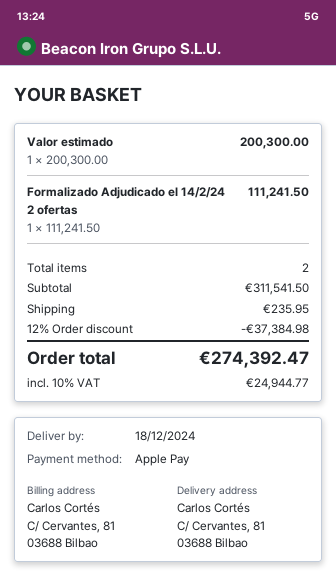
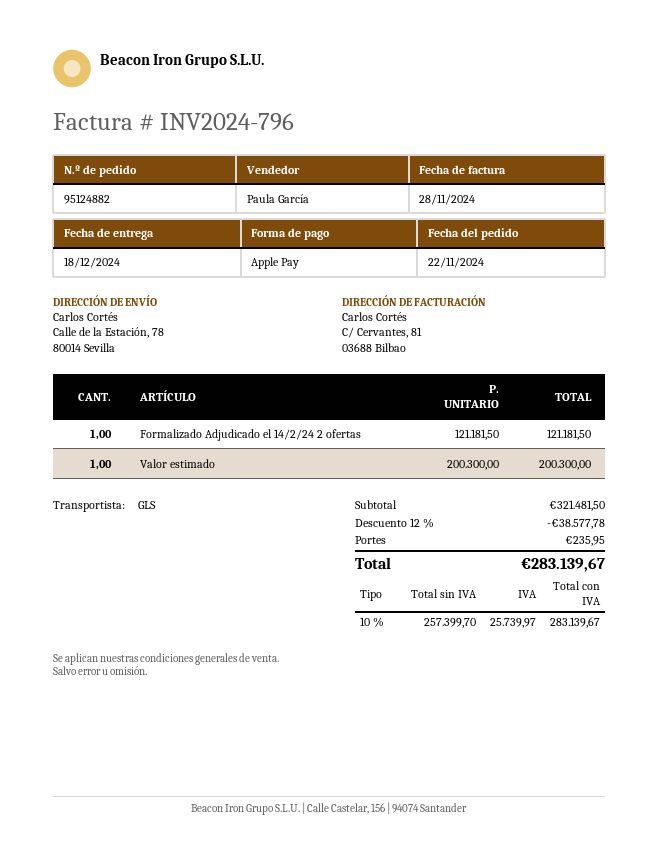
ship to: C/ Cervantes, 81, 03688 Bilbao -> Calle de la Estación, 78, 80014 Sevilla
Formalizado Adjudicado el 14/2/24 2 ofertas: 1 x 111241.50 = 111241.50 -> 1 x 121181.50 = 121181.50
subtotal: 311541.50 -> 321481.50
discount: 12% = 37384.98 -> 12% = 38577.78
tax: 10% = 24944.77 -> 10% = 25739.97
total: 274392.47 -> 283139.67

